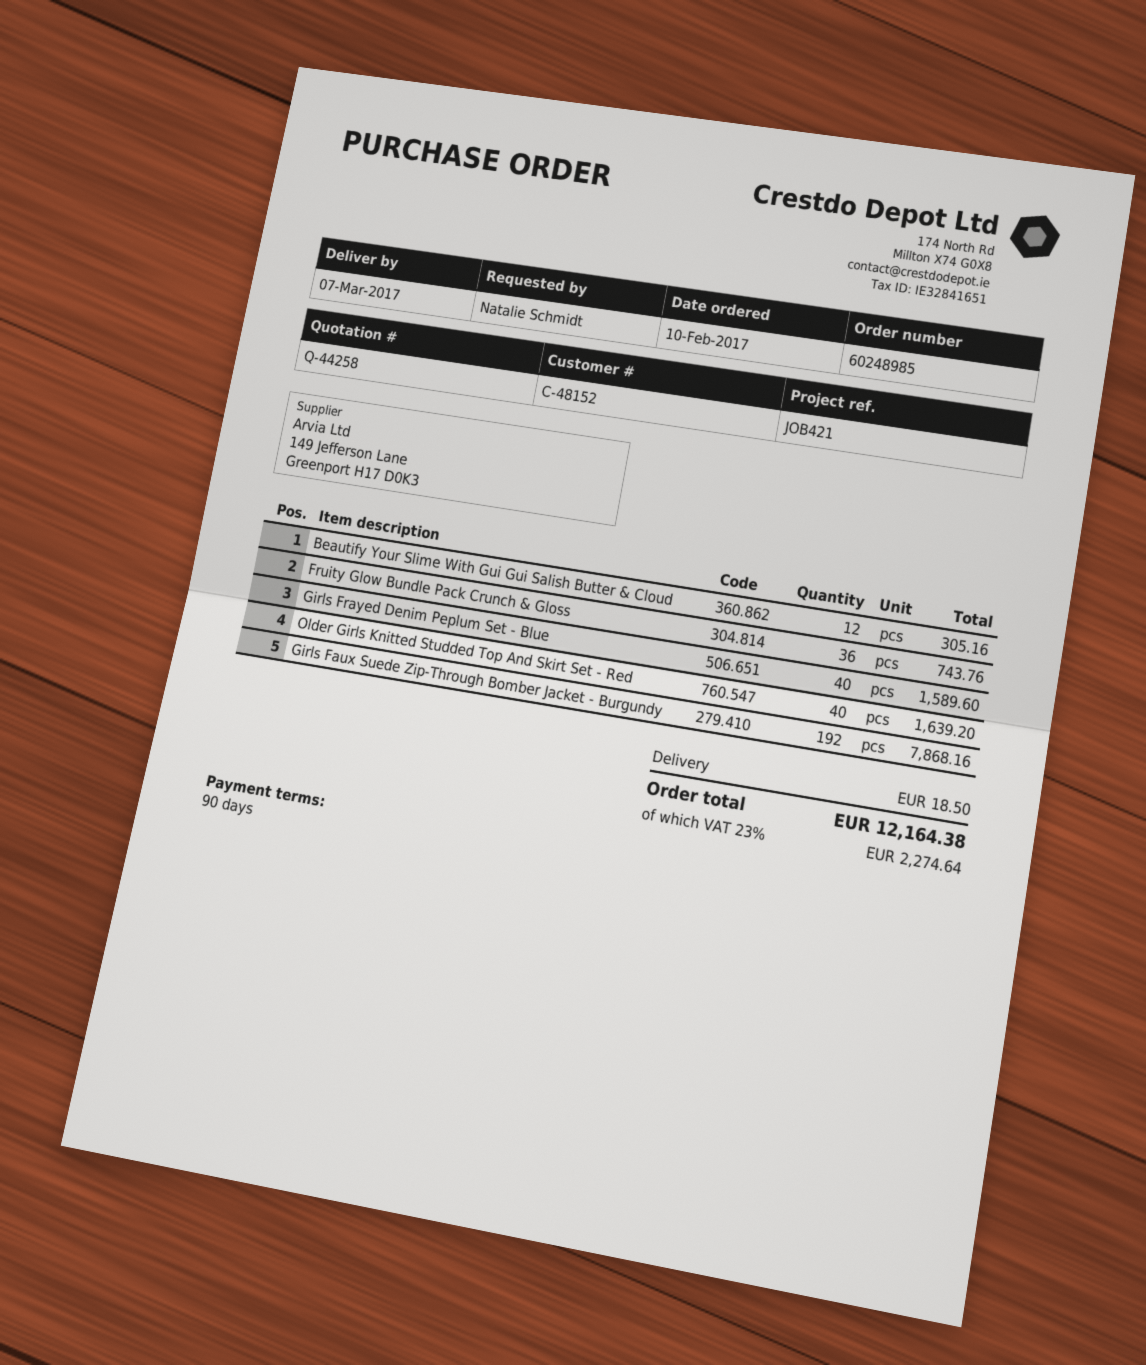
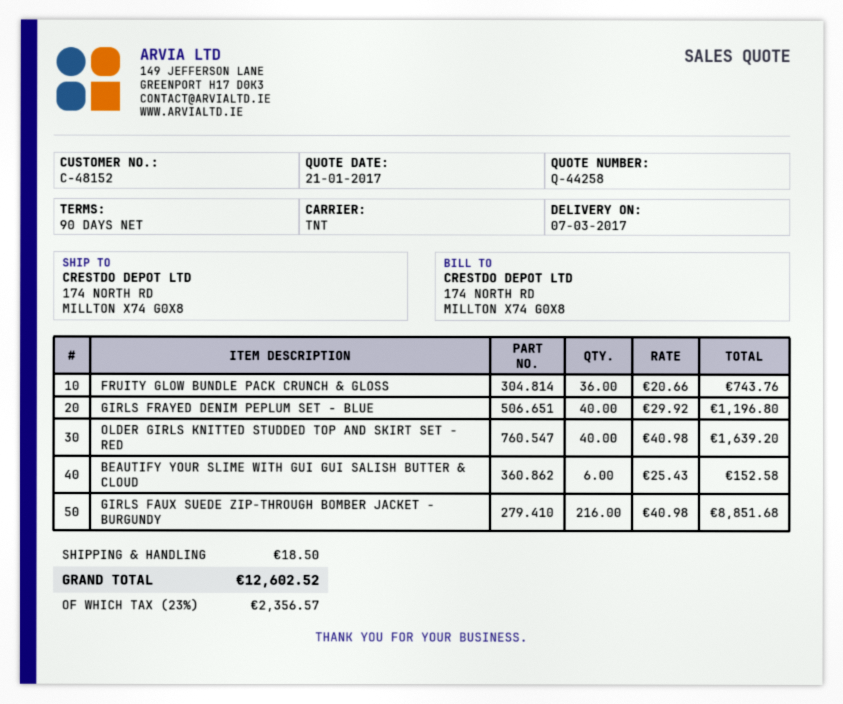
Beautify Your Slime With Gui Gui Salish Butter & Cloud: 12 for 305.16 -> 6 for 152.58
Girls Frayed Denim Peplum Set - Blue: 40 for 1589.60 -> 40 for 1196.80
Girls Faux Suede Zip-Through Bomber Jacket - Burgundy: 192 for 7868.16 -> 216 for 8851.68
tax: 23% = 2274.64 -> 23% = 2356.57
total: 12164.38 -> 12602.52

